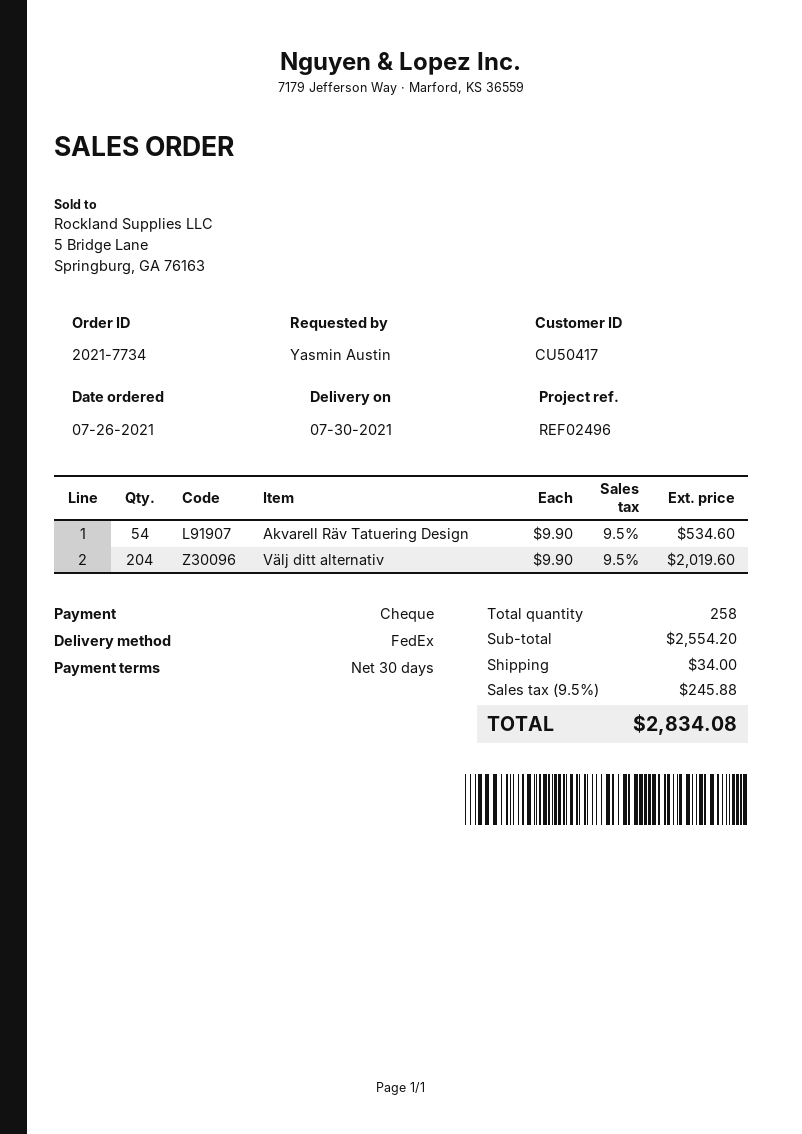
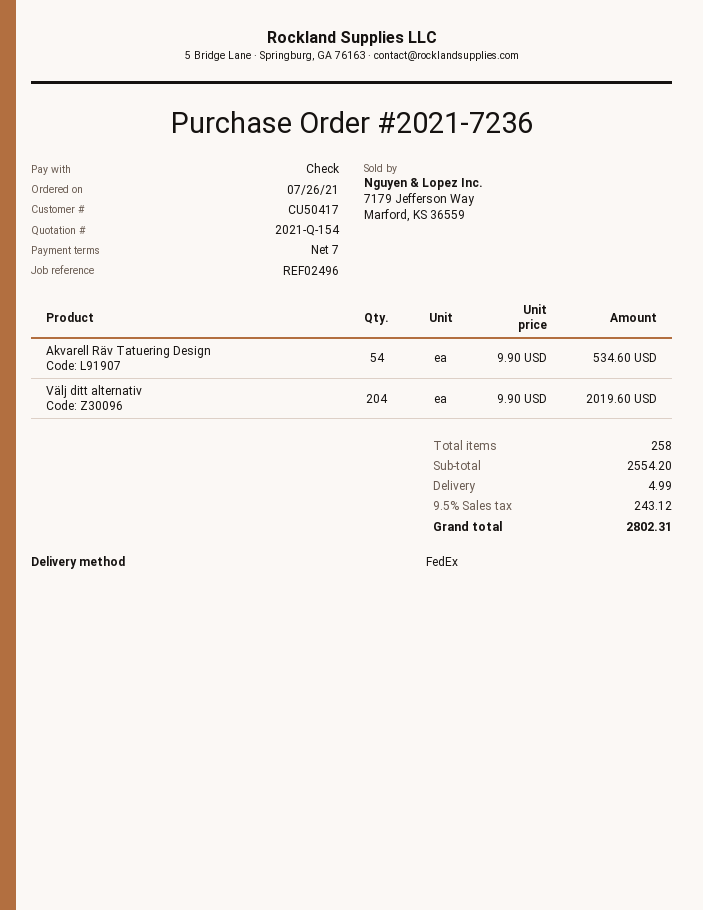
order number: 2021-7734 -> 2021-7236
payment terms: 30 days -> 7 days
shipping: 34.00 -> 4.99
tax: 9.5% = 245.88 -> 9.5% = 243.12
total: 2834.08 -> 2802.31

